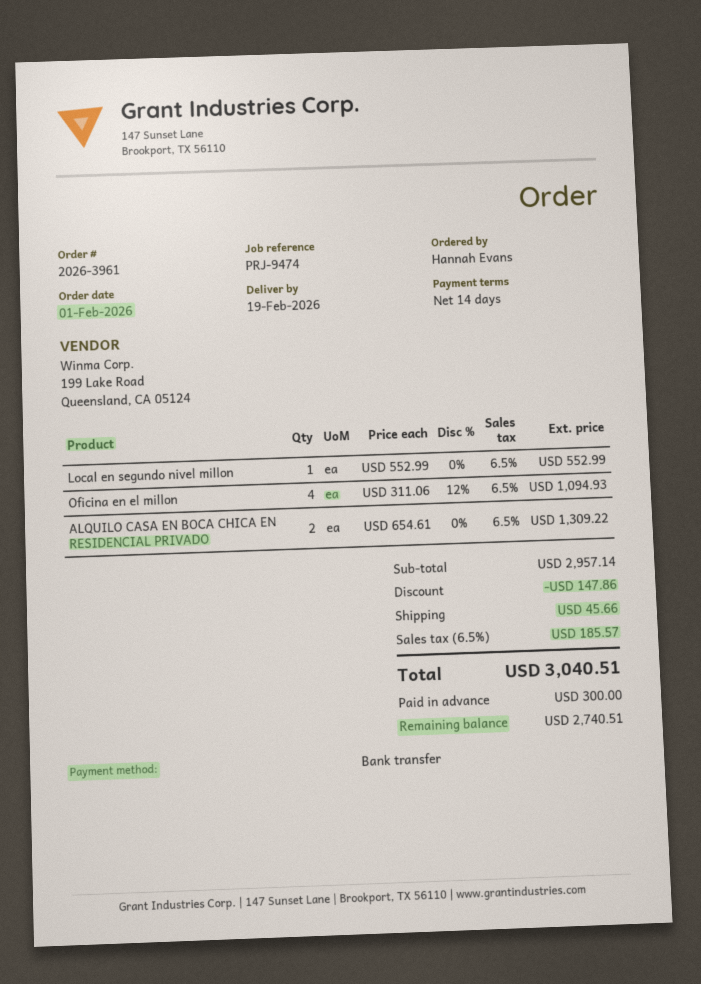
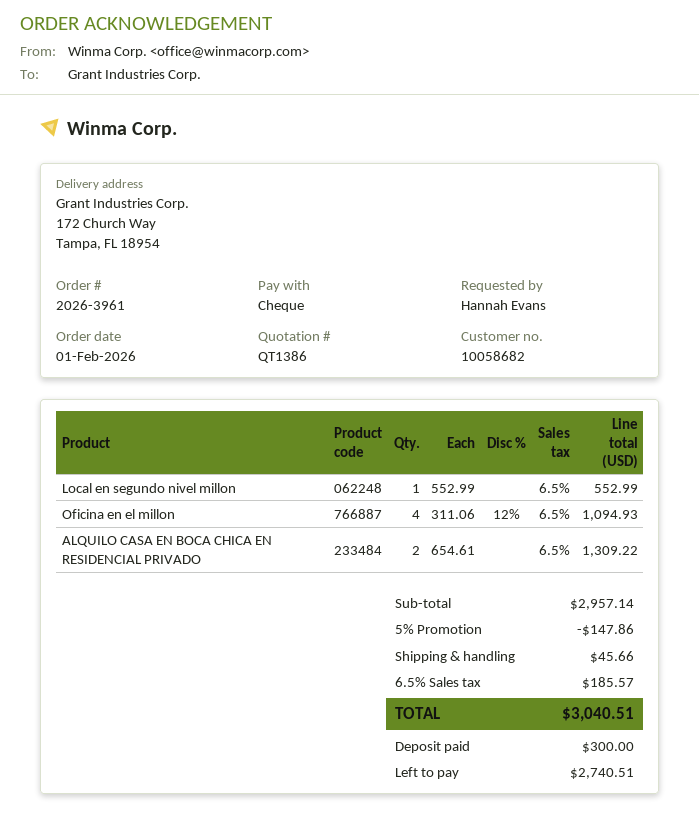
payment method: bank transfer -> cheque

